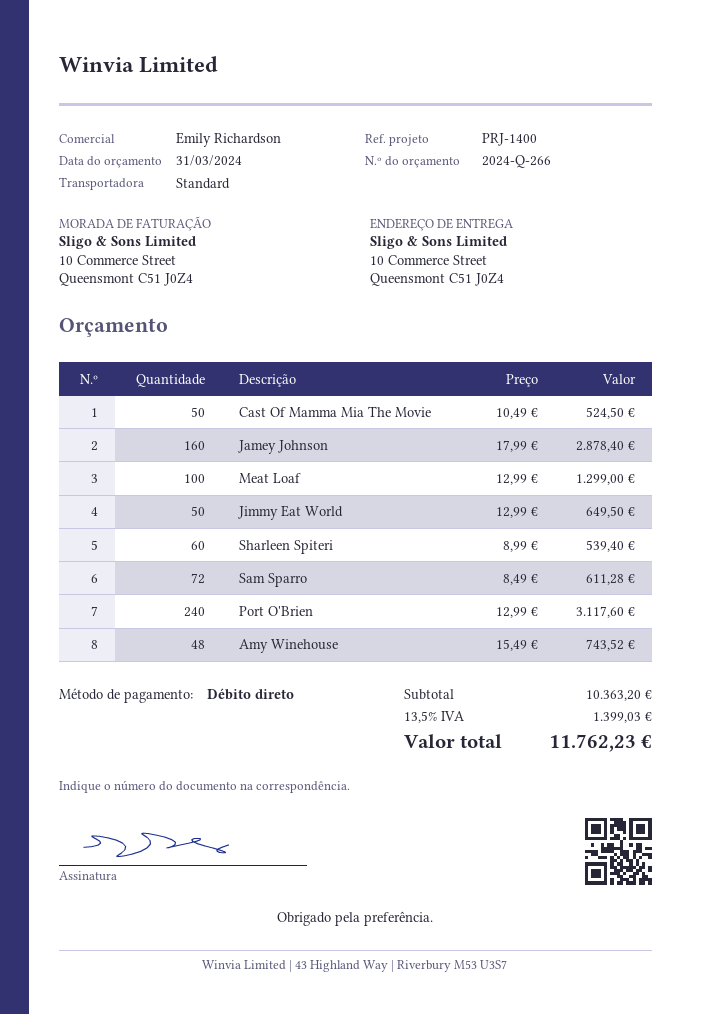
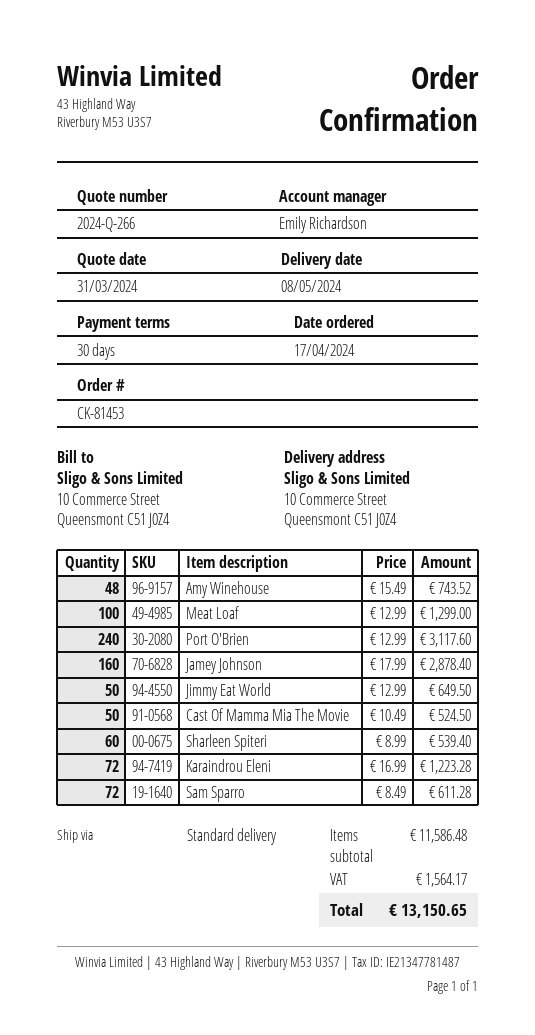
Karaindrou Eleni: none -> 72 x 16.99 = 1223.28
subtotal: 10363.20 -> 11586.48
tax: 1399.03 -> 1564.17
total: 11762.23 -> 13150.65

